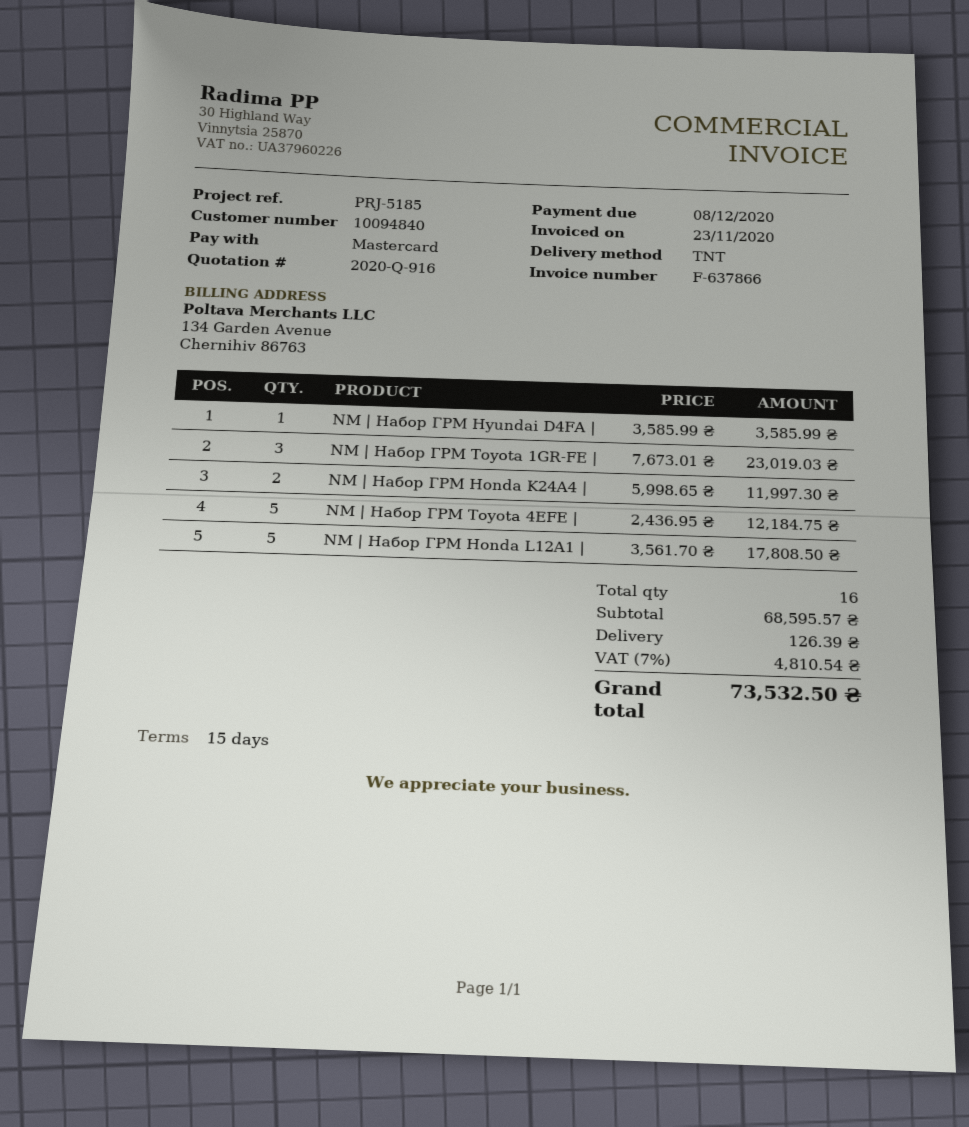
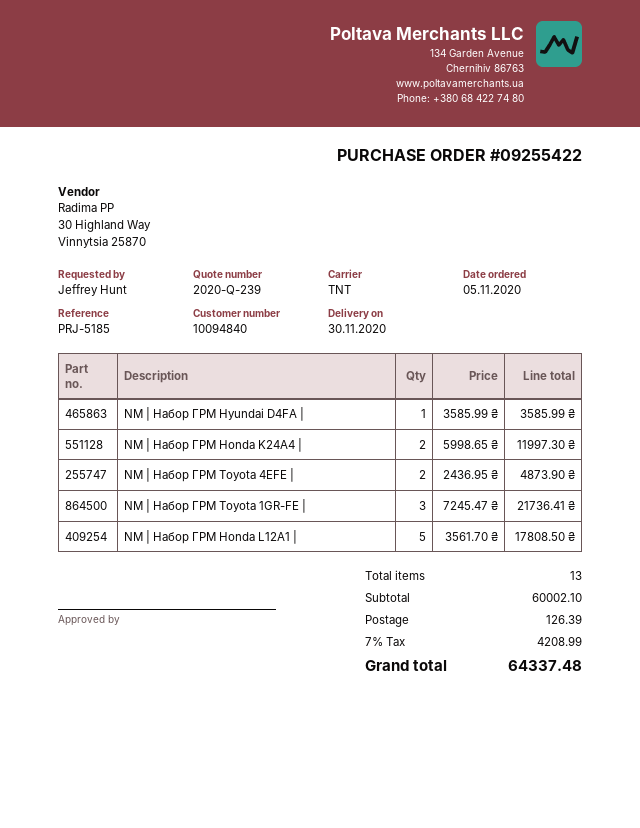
quote number: 2020-Q-916 -> 2020-Q-239
NM | Набор ГРМ Toyota 1GR-FE |: 3 x 7673.01 = 23019.03 -> 3 x 7245.47 = 21736.41
NM | Набор ГРМ Toyota 4EFE |: 5 x 2436.95 = 12184.75 -> 2 x 2436.95 = 4873.90
total quantity: 16 -> 13
subtotal: 68595.57 -> 60002.10
tax: 7% = 4810.54 -> 7% = 4208.99
total: 73532.50 -> 64337.48

